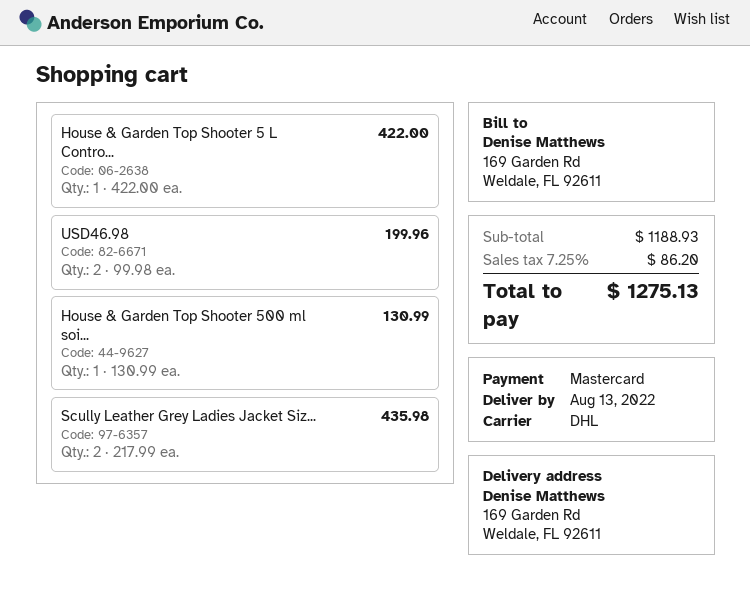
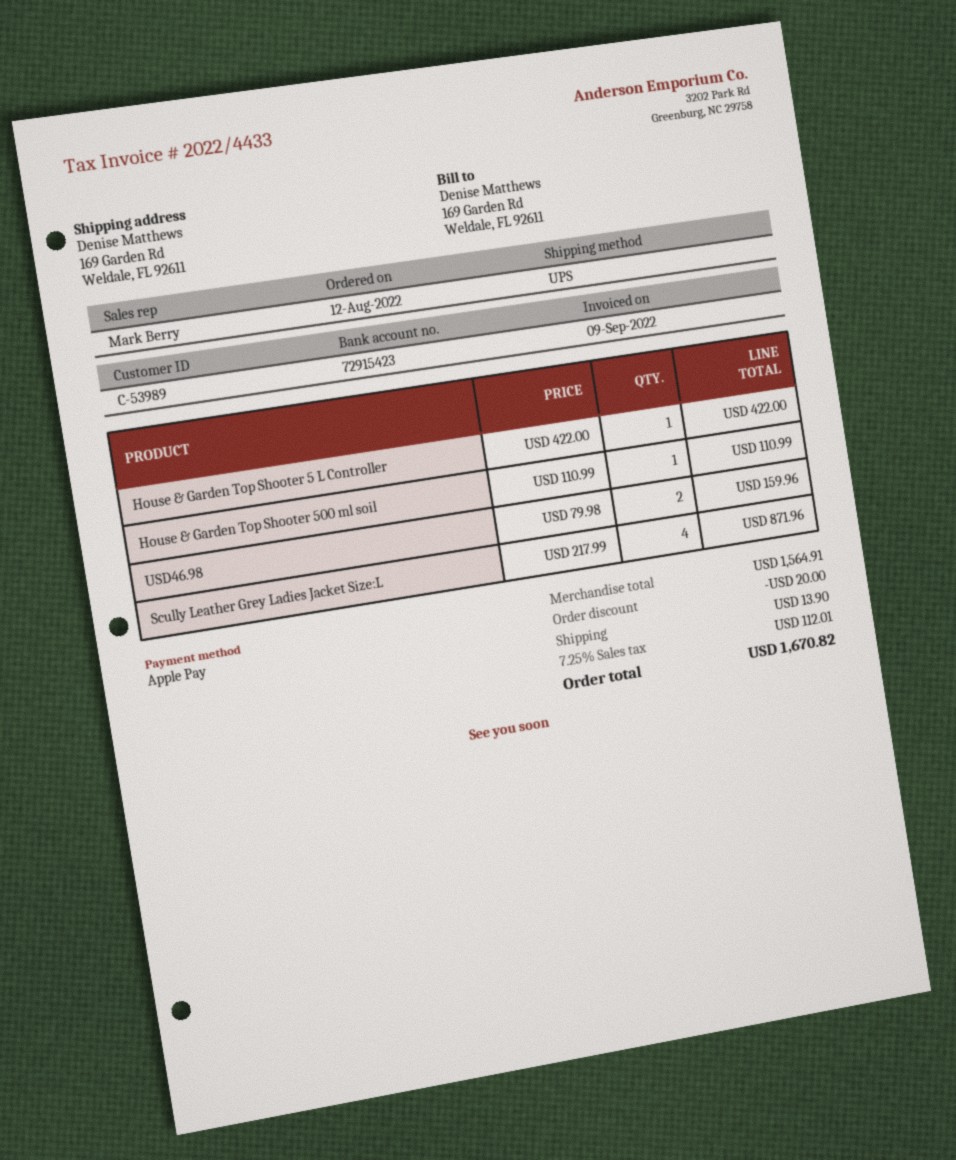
payment method: Mastercard -> Apple Pay
shipping method: DHL -> UPS
USD46.98: 2 x 99.98 = 199.96 -> 2 x 79.98 = 159.96
House & Garden Top Shooter 500 ml soi...: 1 x 130.99 = 130.99 -> 1 x 110.99 = 110.99
Scully Leather Grey Ladies Jacket Siz...: 2 x 217.99 = 435.98 -> 4 x 217.99 = 871.96
subtotal: 1188.93 -> 1564.91
discount: none -> 20.00
shipping: none -> 13.90
tax: 7.25% = 86.20 -> 7.25% = 112.01
total: 1275.13 -> 1670.82

